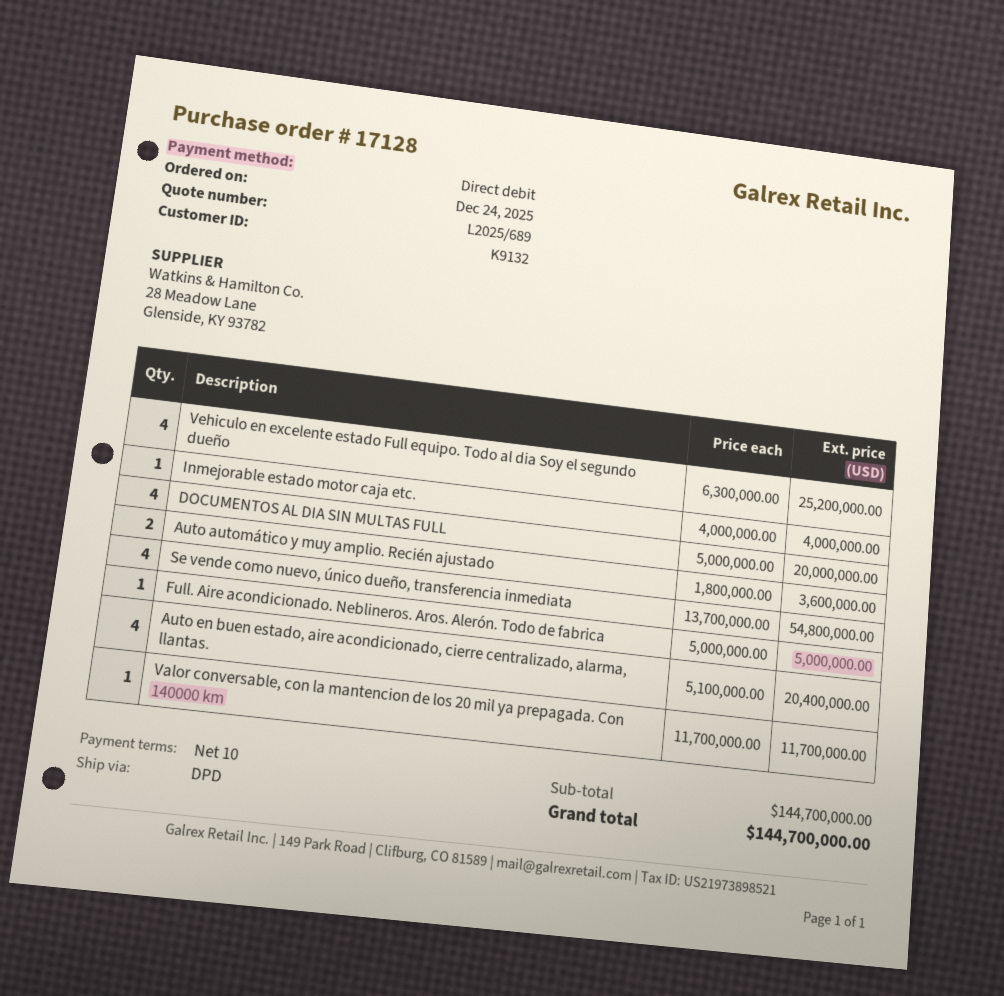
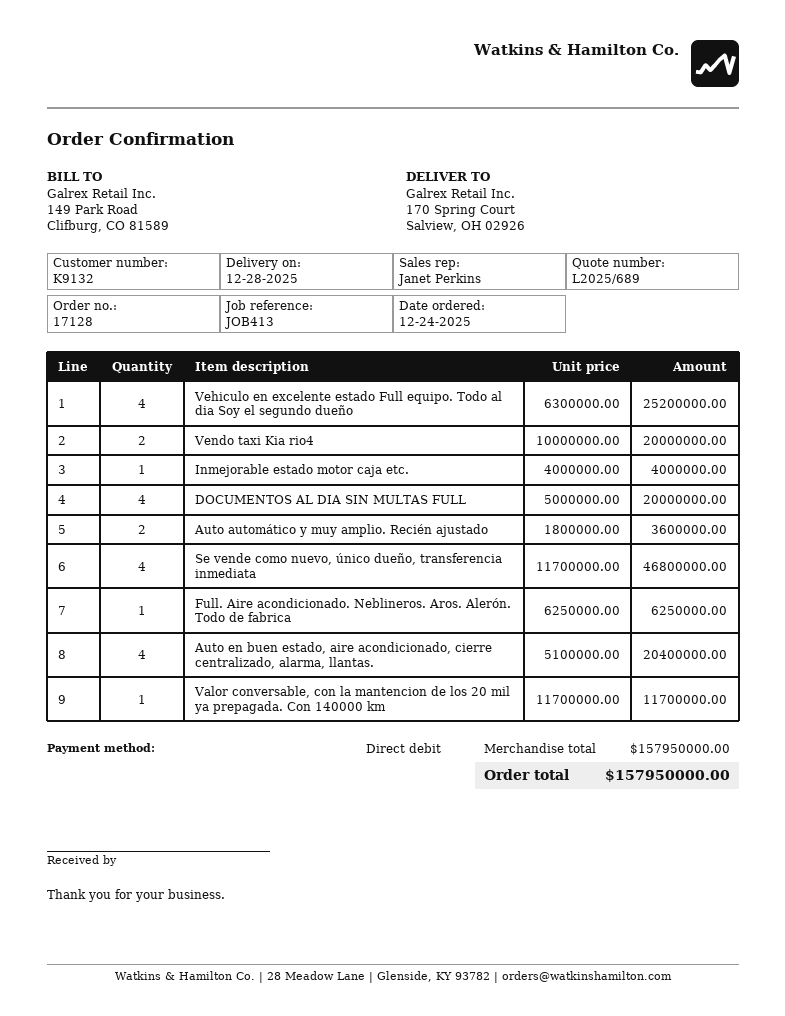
Se vende como nuevo, único dueño, transferencia inmediata: 4 x 13700000.00 = 54800000.00 -> 4 x 11700000.00 = 46800000.00
Full. Aire acondicionado. Neblineros. Aros. Alerón. Todo de fabrica: 1 x 5000000.00 = 5000000.00 -> 1 x 6250000.00 = 6250000.00
Vendo taxi Kia rio4: none -> 2 x 10000000.00 = 20000000.00
subtotal: 144700000.00 -> 157950000.00
total: 144700000.00 -> 157950000.00

